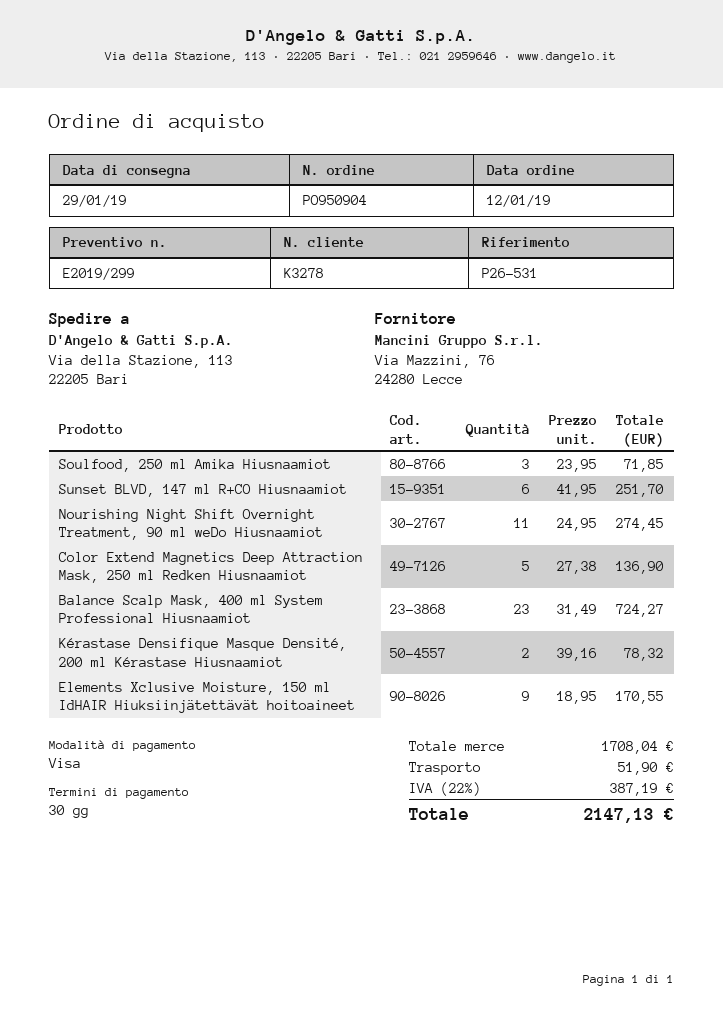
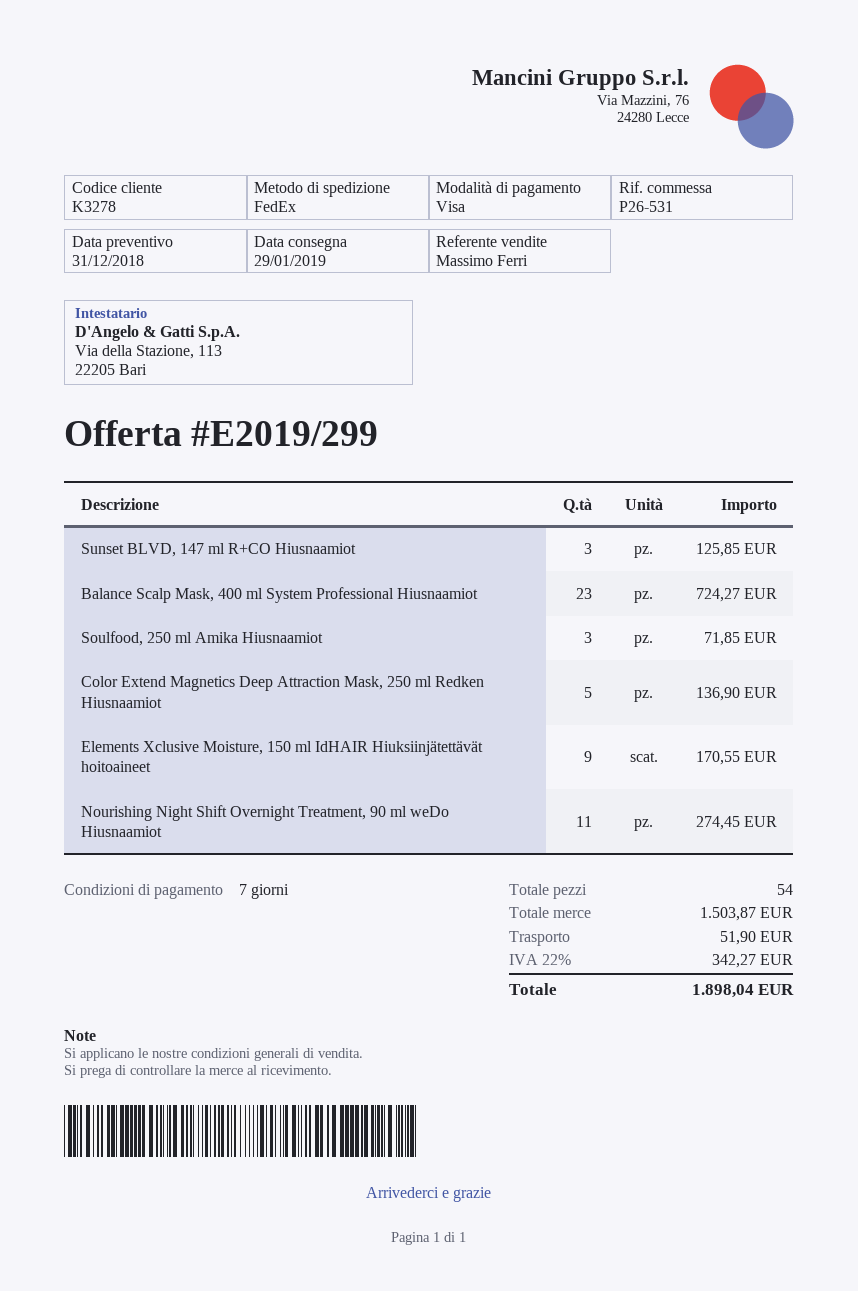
payment terms: 30 days -> 7 days
Sunset BLVD, 147 ml R+CO Hiusnaamiot: 6 for 251.70 -> 3 for 125.85
Kérastase Densifique Masque Densité, 200 ml Kérastase Hiusnaamiot: 2 for 78.32 -> none
subtotal: 1708.04 -> 1503.87
tax: 22% = 387.19 -> 22% = 342.27
total: 2147.13 -> 1898.04

